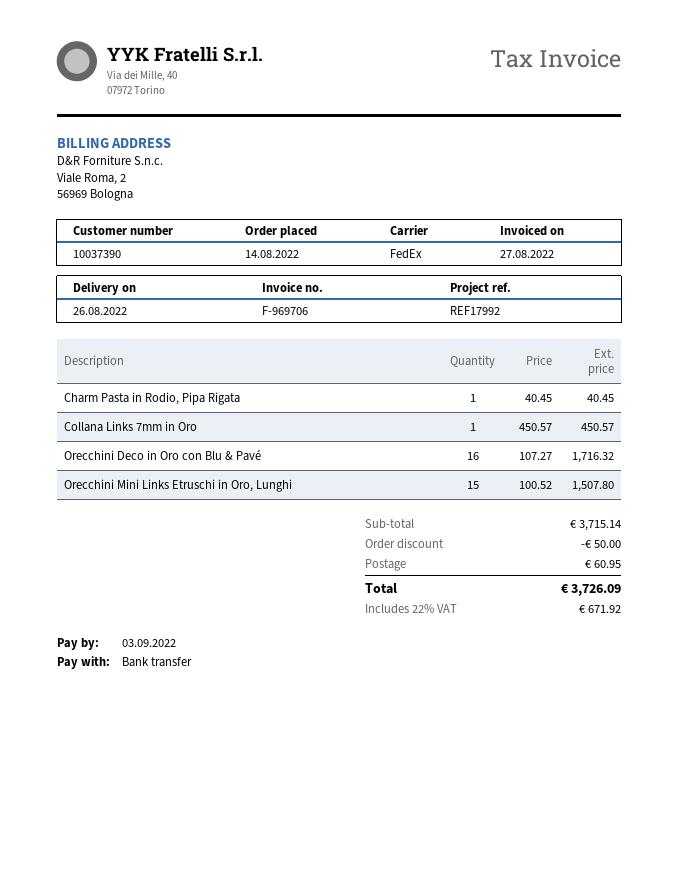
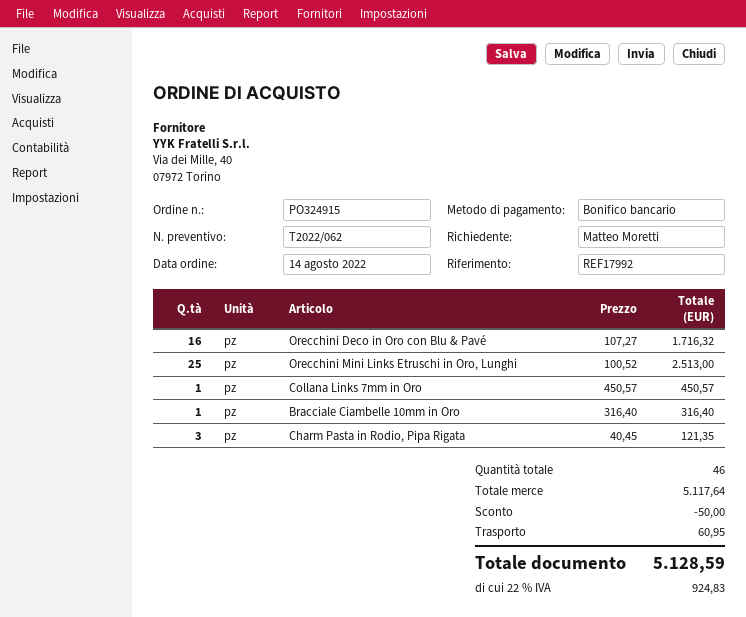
Charm Pasta in Rodio, Pipa Rigata: 1 x 40.45 = 40.45 -> 3 x 40.45 = 121.35
Orecchini Mini Links Etruschi in Oro, Lunghi: 15 x 100.52 = 1507.80 -> 25 x 100.52 = 2513.00
Bracciale Ciambelle 10mm in Oro: none -> 1 x 316.40 = 316.40
subtotal: 3715.14 -> 5117.64
tax: 22% = 671.92 -> 22% = 924.83
total: 3726.09 -> 5128.59

